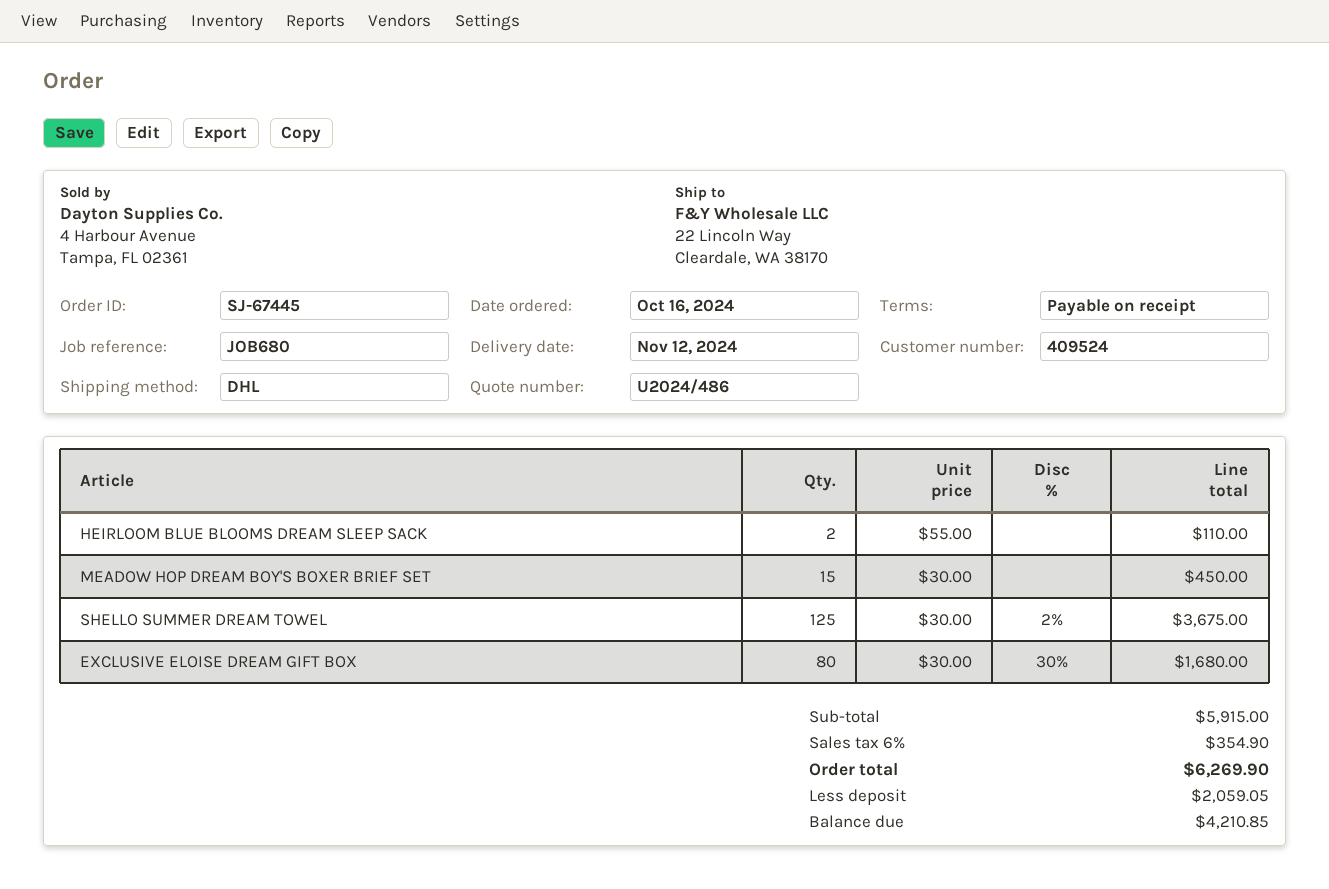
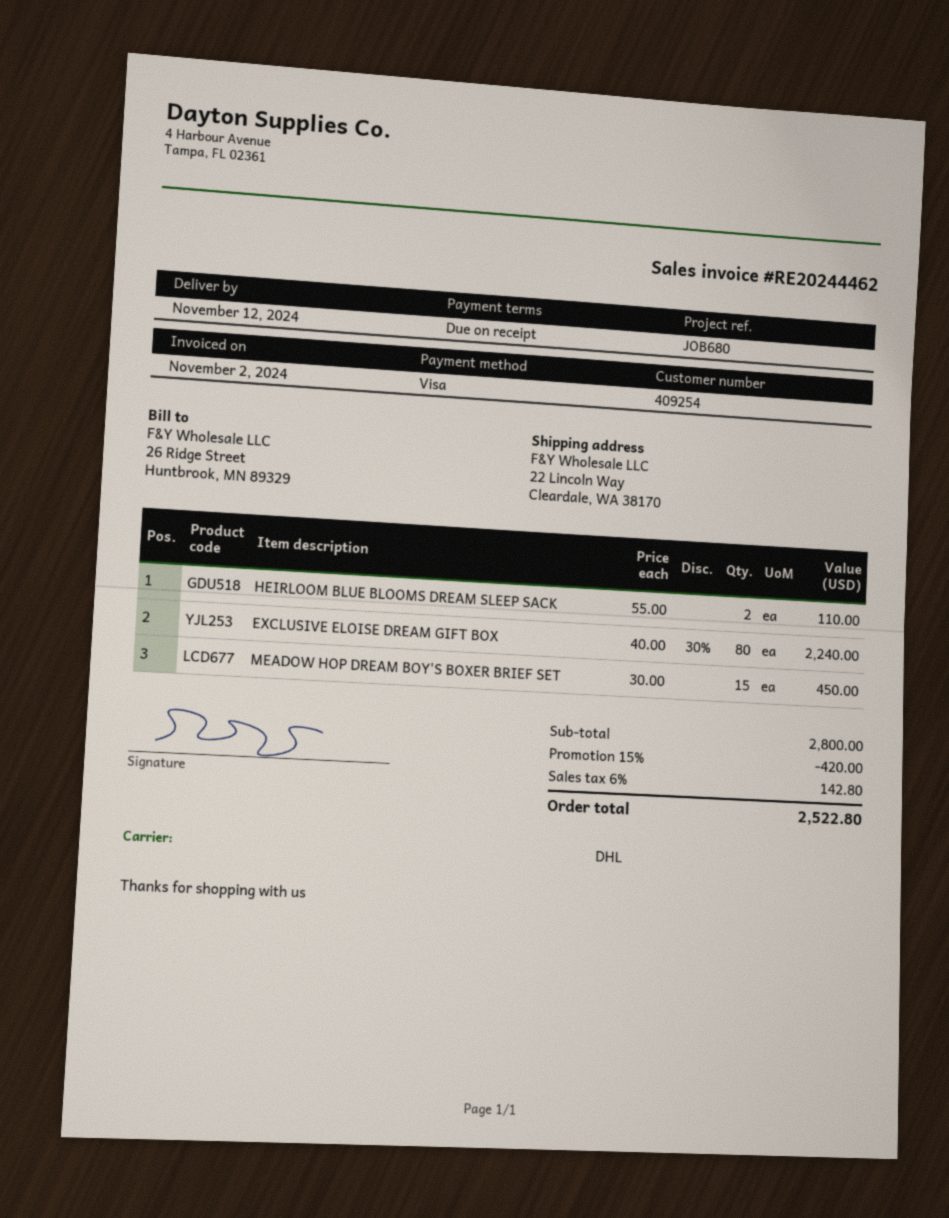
customer number: 409524 -> 409254
SHELLO SUMMER DREAM TOWEL: 125 x 30.00 - 2% = 3675.00 -> none
EXCLUSIVE ELOISE DREAM GIFT BOX: 80 x 30.00 - 30% = 1680.00 -> 80 x 40.00 - 30% = 2240.00
subtotal: 5915.00 -> 2800.00
discount: none -> 15% = 420.00
tax: 6% = 354.90 -> 6% = 142.80
total: 6269.90 -> 2522.80

